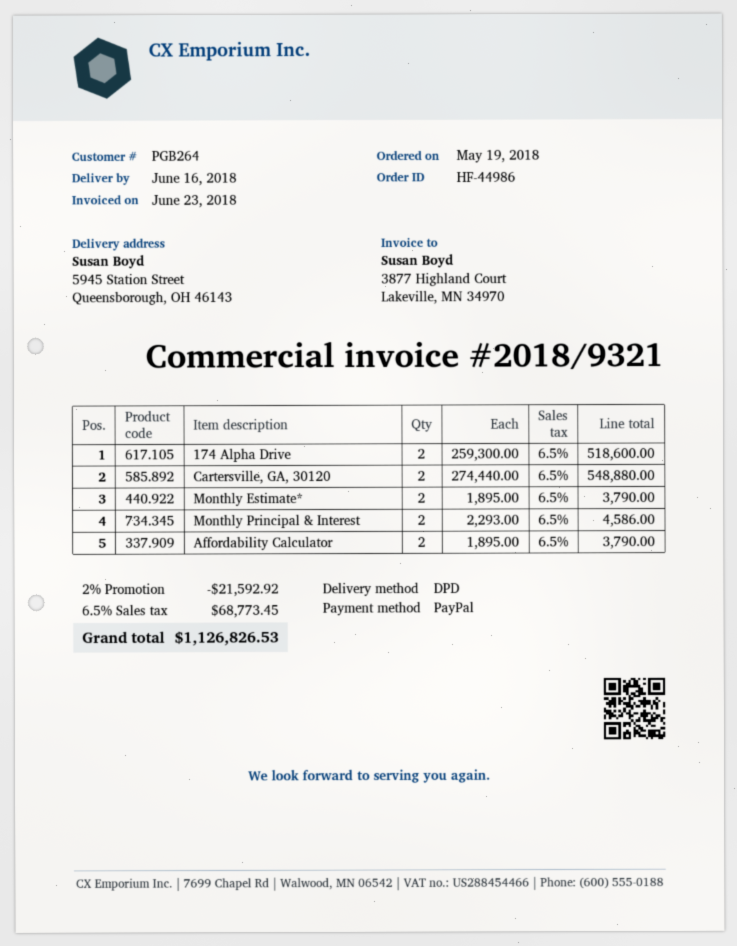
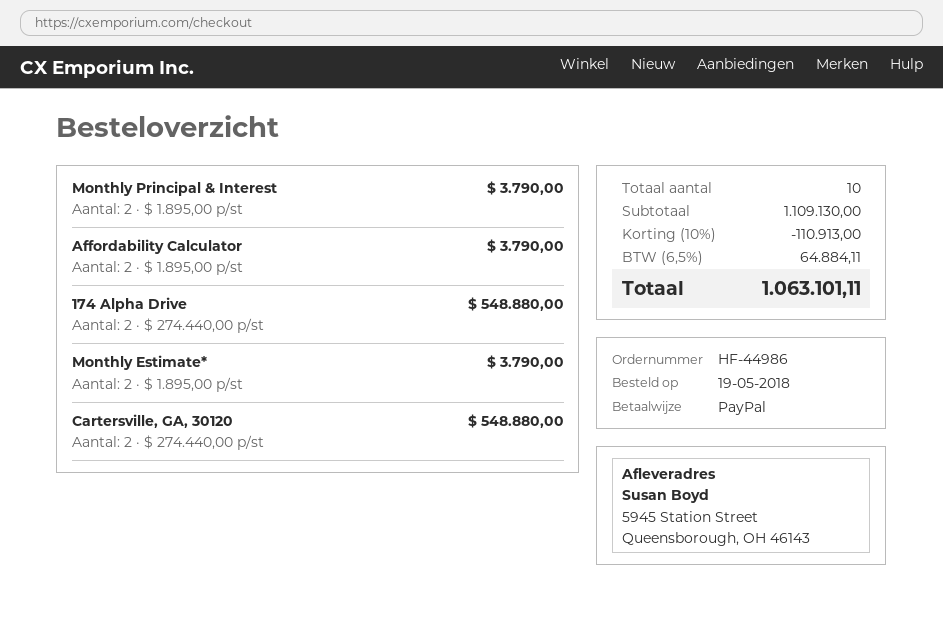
174 Alpha Drive: 2 x 259300.00 = 518600.00 -> 2 x 274440.00 = 548880.00
Monthly Principal & Interest: 2 x 2293.00 = 4586.00 -> 2 x 1895.00 = 3790.00
discount: 2% = 21592.92 -> 10% = 110913.00
tax: 6.5% = 68773.45 -> 6.5% = 64884.11
total: 1126826.53 -> 1063101.11

